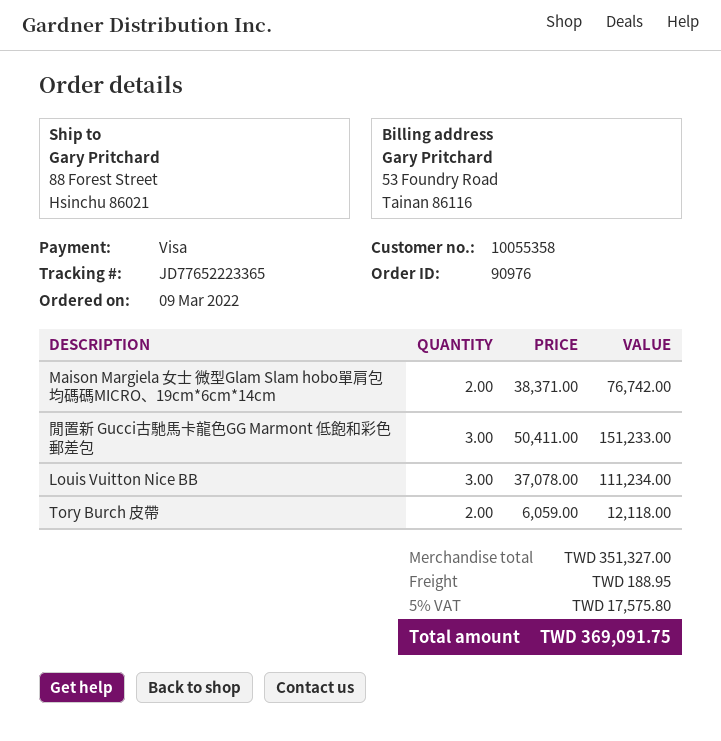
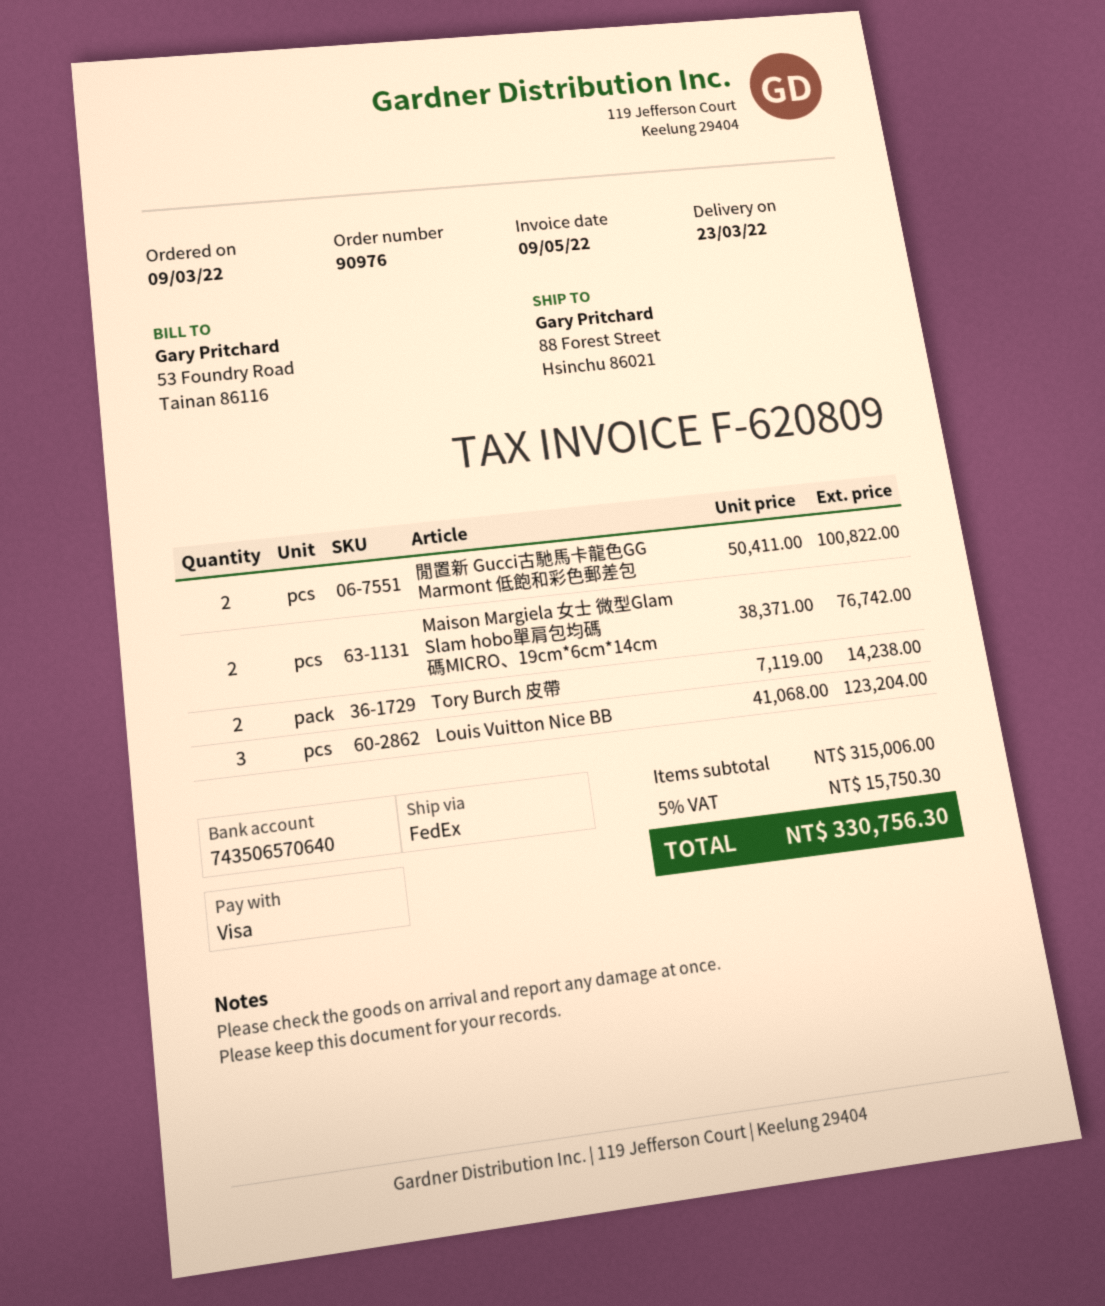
閒置新 Gucci古馳馬卡龍色GG Marmont 低飽和彩色郵差包: 3 x 50411.00 = 151233.00 -> 2 x 50411.00 = 100822.00
Louis Vuitton Nice BB: 3 x 37078.00 = 111234.00 -> 3 x 41068.00 = 123204.00
Tory Burch 皮帶: 2 x 6059.00 = 12118.00 -> 2 x 7119.00 = 14238.00
subtotal: 351327.00 -> 315006.00
shipping: 188.95 -> none
tax: 5% = 17575.80 -> 5% = 15750.30
total: 369091.75 -> 330756.30

